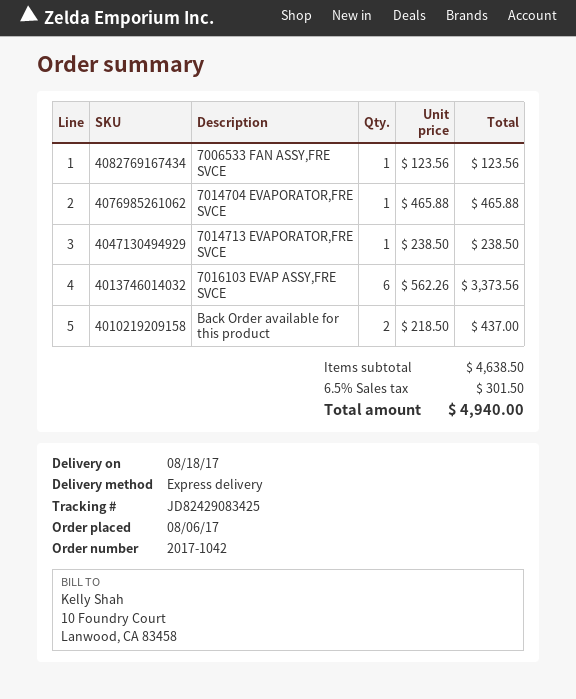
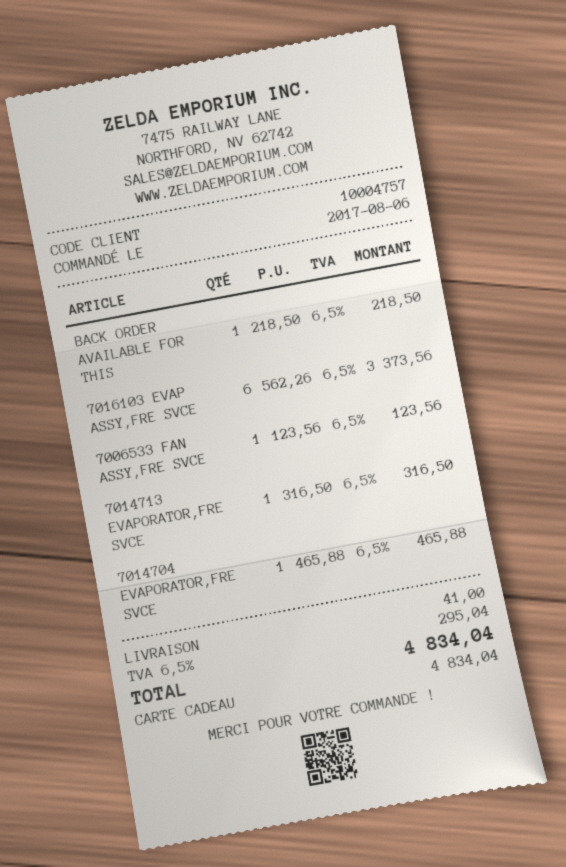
7014713 EVAPORATOR,FRE SVCE: 1 x 238.50 = 238.50 -> 1 x 316.50 = 316.50
Back Order available for this product: 2 x 218.50 = 437.00 -> 1 x 218.50 = 218.50
shipping: none -> 41.00
tax: 6.5% = 301.50 -> 6.5% = 295.04
total: 4940.00 -> 4834.04

